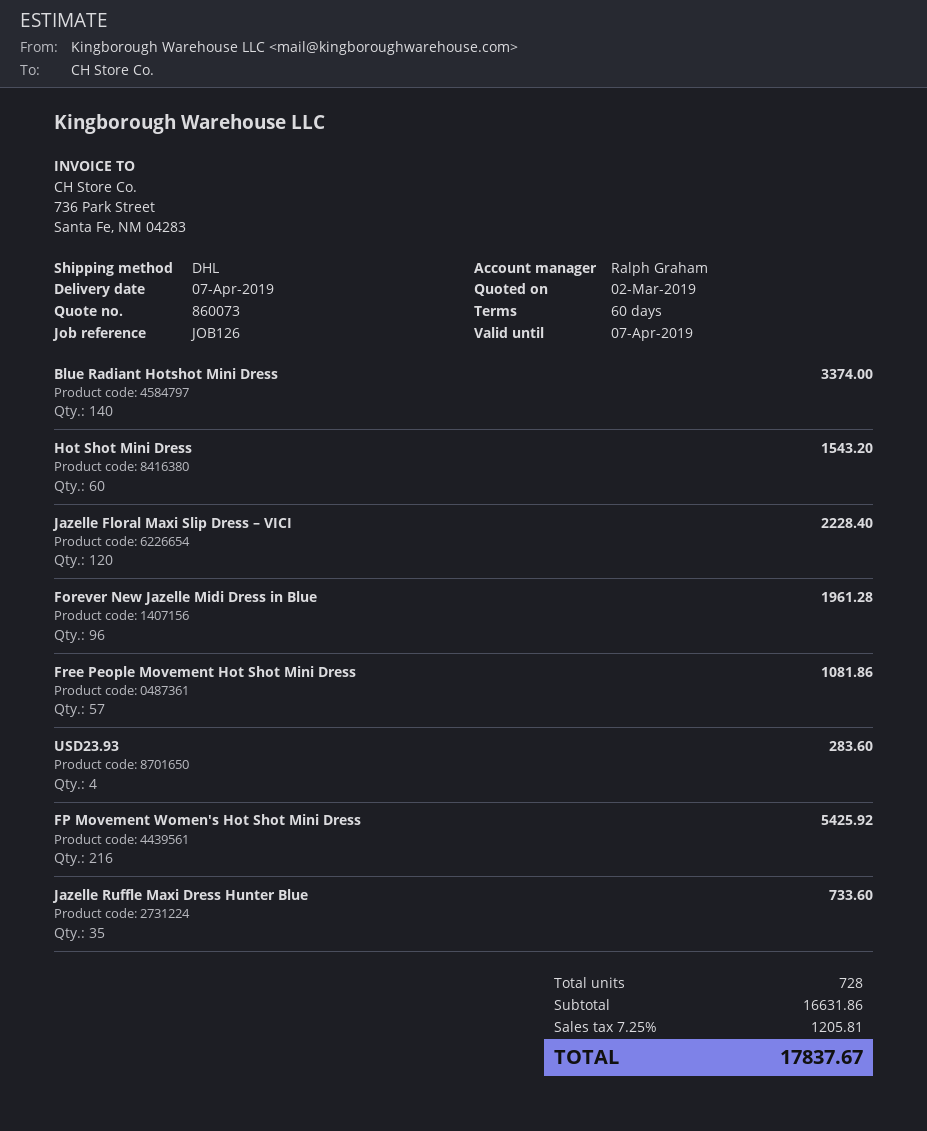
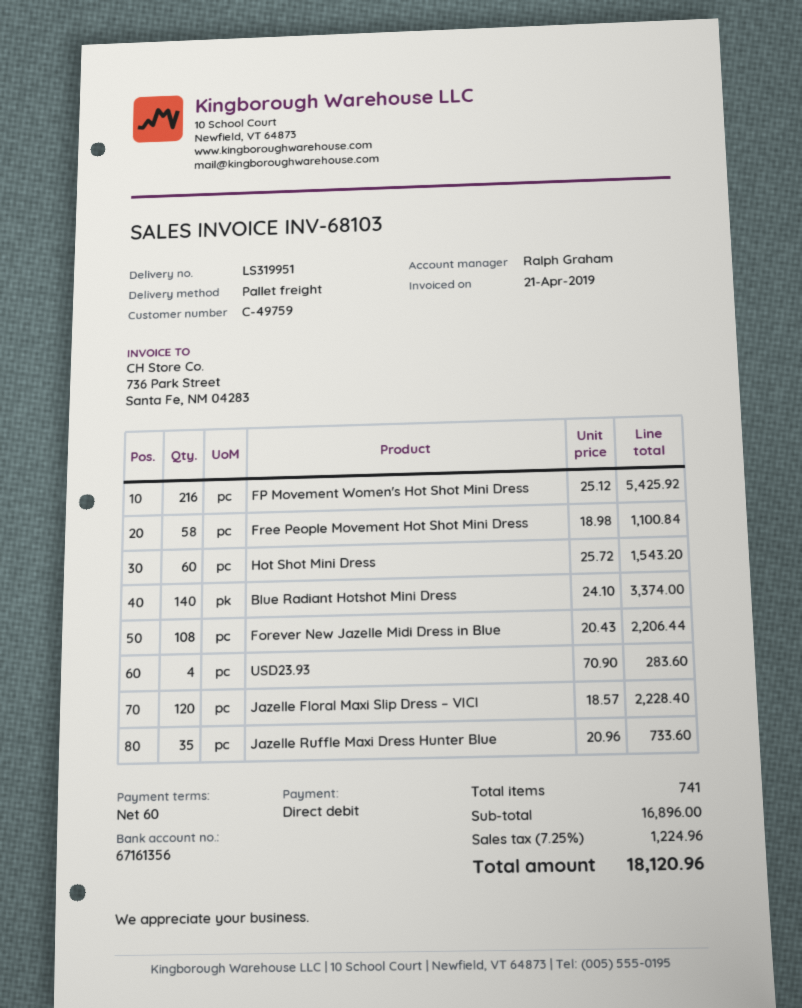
shipping method: DHL -> pallet freight
Forever New Jazelle Midi Dress in Blue: 96 for 1961.28 -> 108 for 2206.44
Free People Movement Hot Shot Mini Dress: 57 for 1081.86 -> 58 for 1100.84
total quantity: 728 -> 741
subtotal: 16631.86 -> 16896.00
tax: 7.25% = 1205.81 -> 7.25% = 1224.96
total: 17837.67 -> 18120.96

